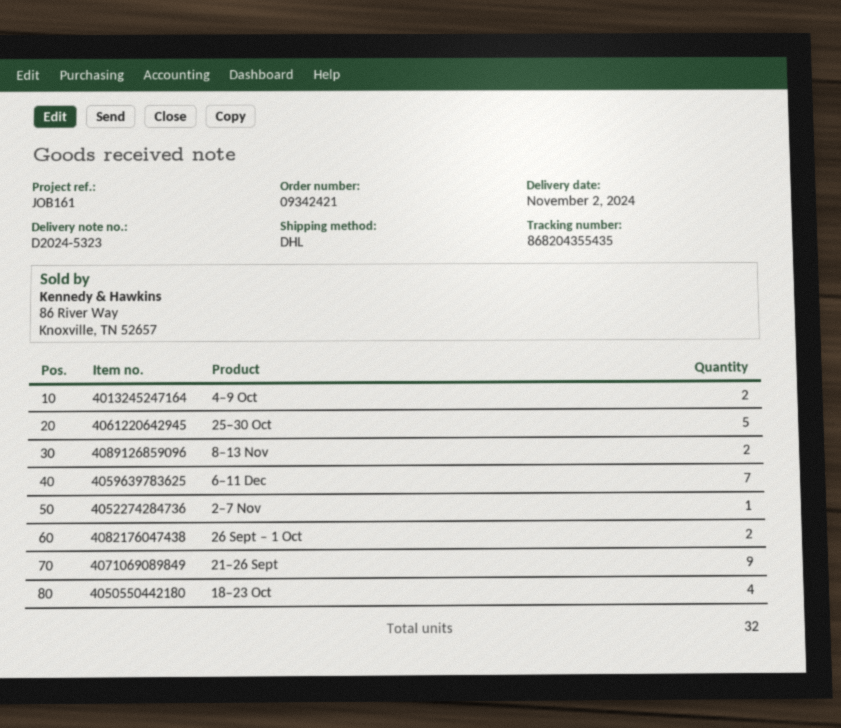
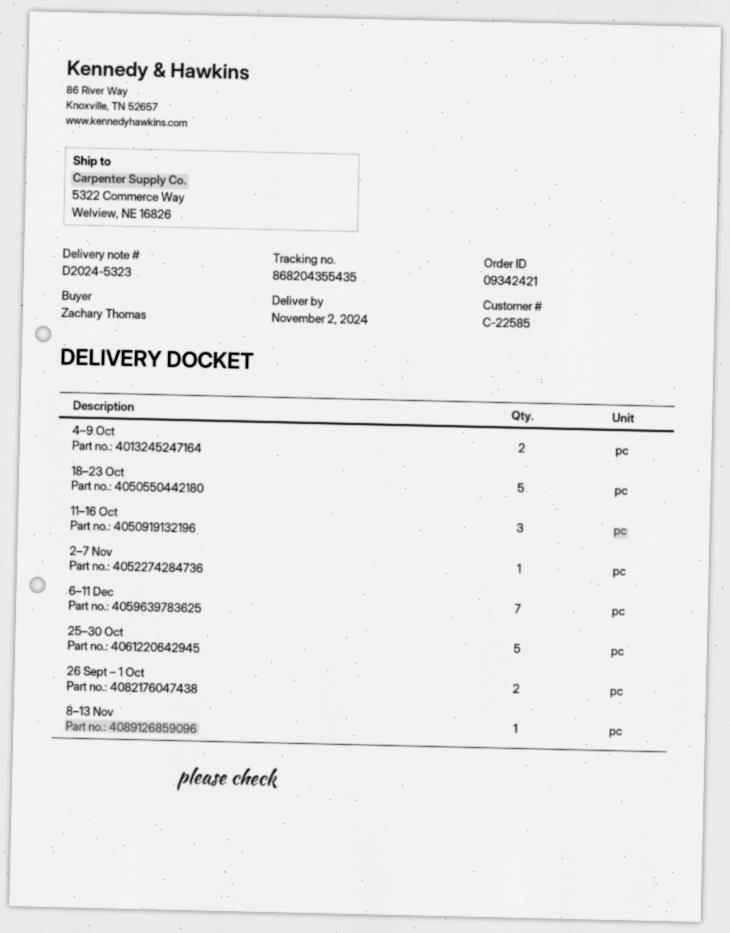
8–13 Nov: 2 -> 1
21–26 Sept: 9 -> none
18–23 Oct: 4 -> 5
11–16 Oct: none -> 3

